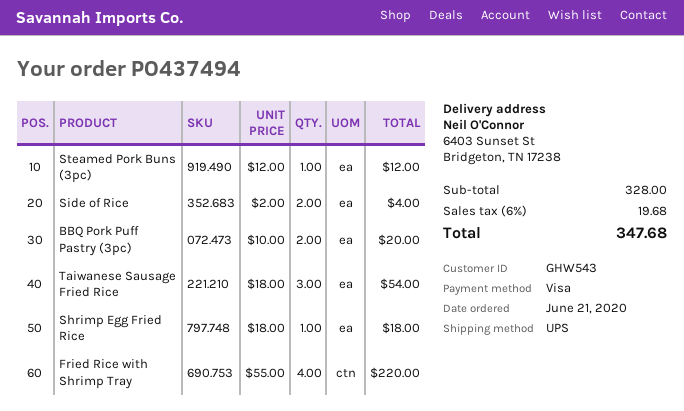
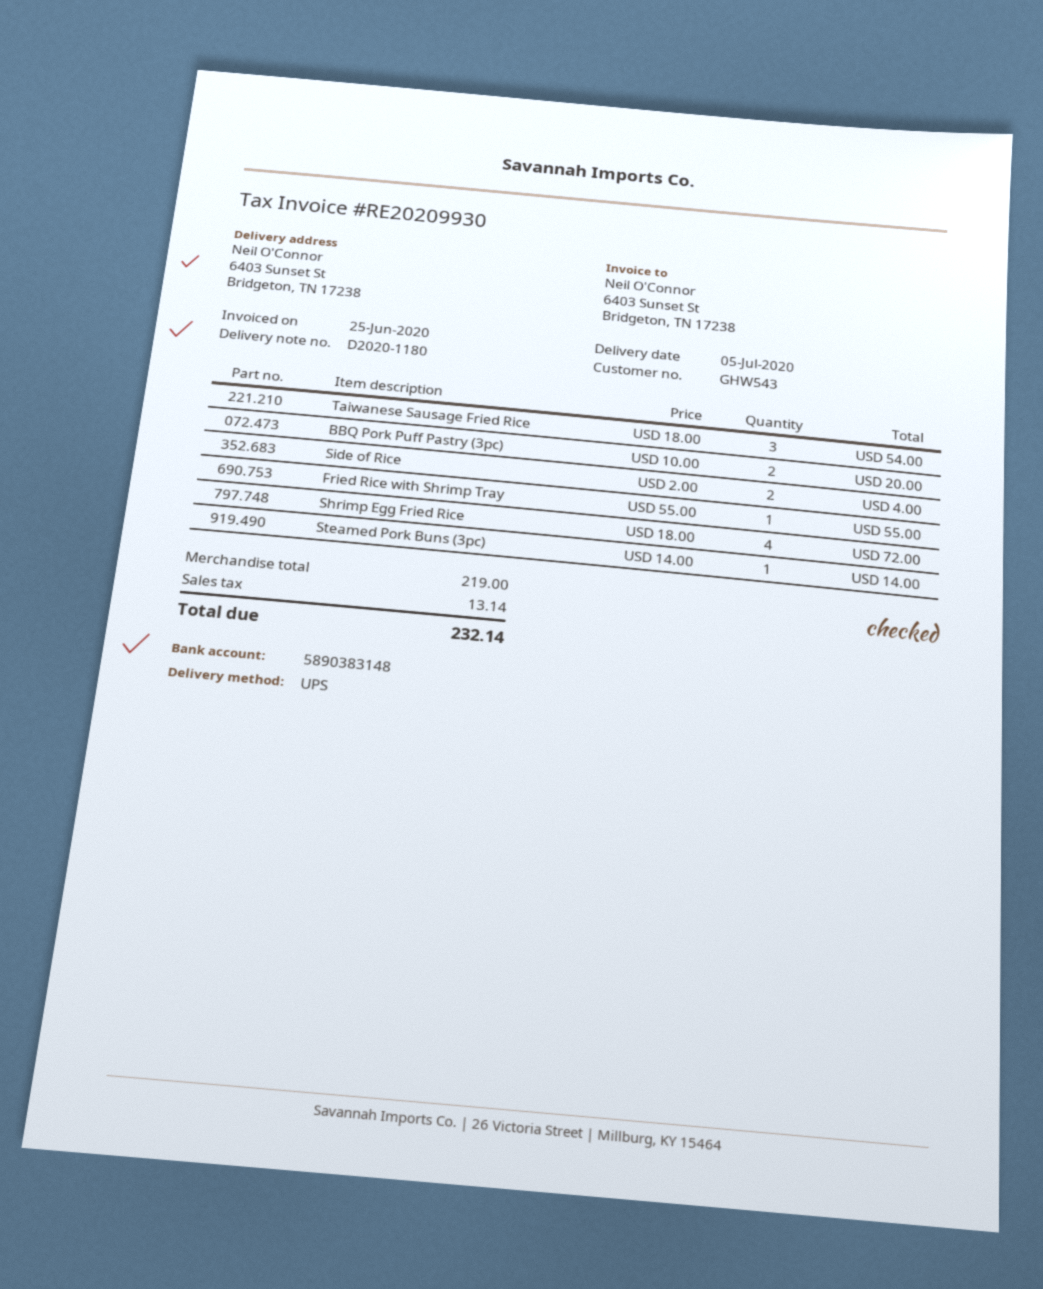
Steamed Pork Buns (3pc): 1 x 12.00 = 12.00 -> 1 x 14.00 = 14.00
Shrimp Egg Fried Rice: 1 x 18.00 = 18.00 -> 4 x 18.00 = 72.00
Fried Rice with Shrimp Tray: 4 x 55.00 = 220.00 -> 1 x 55.00 = 55.00
subtotal: 328.00 -> 219.00
tax: 19.68 -> 13.14
total: 347.68 -> 232.14

